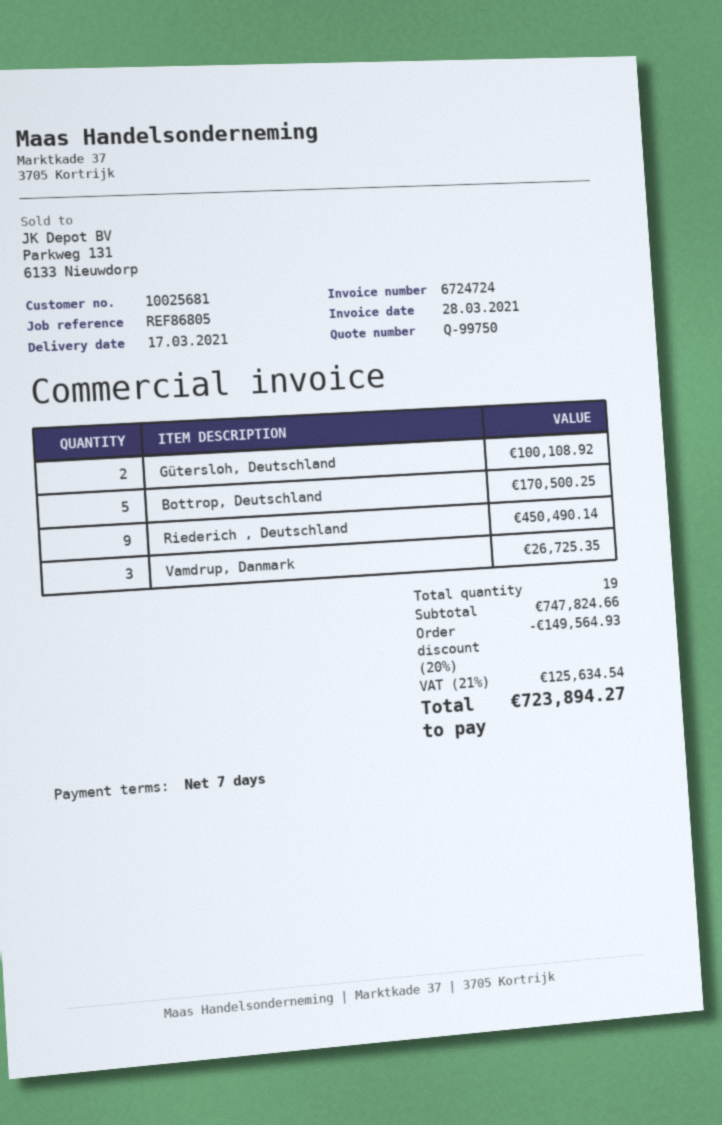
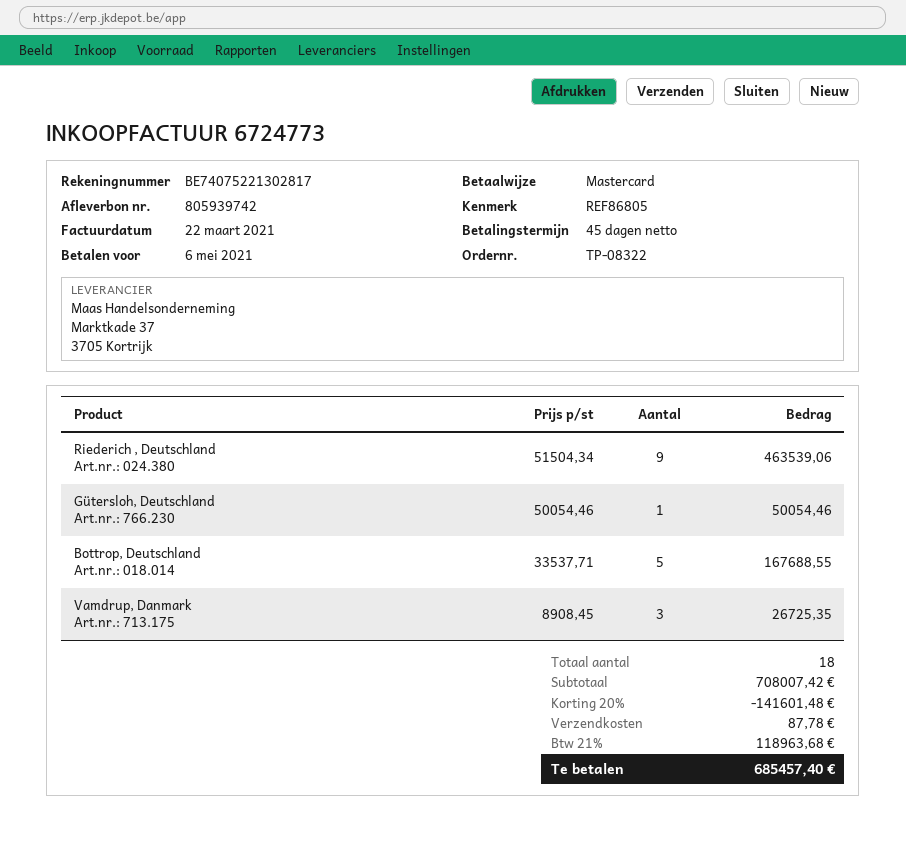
invoice number: 6724724 -> 6724773
invoice date: 2021-03-28 -> 2021-03-22
payment terms: 7 days -> 45 days
Gütersloh, Deutschland: 2 for 100108.92 -> 1 for 50054.46
Bottrop, Deutschland: 5 for 170500.25 -> 5 for 167688.55
Riederich , Deutschland: 9 for 450490.14 -> 9 for 463539.06
total quantity: 19 -> 18
subtotal: 747824.66 -> 708007.42
discount: 20% = 149564.93 -> 20% = 141601.48
shipping: none -> 87.78
tax: 21% = 125634.54 -> 21% = 118963.68
total: 723894.27 -> 685457.40

